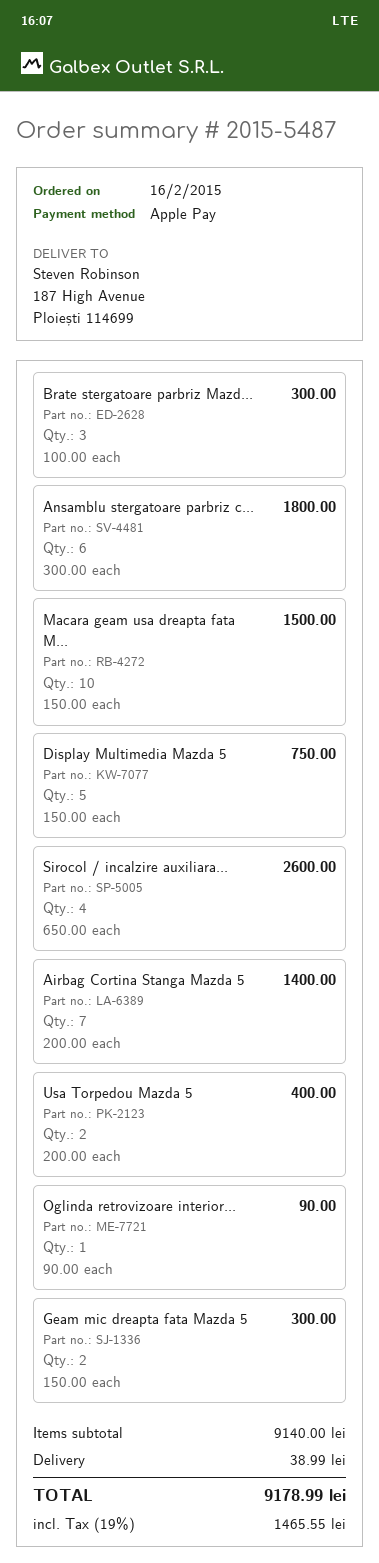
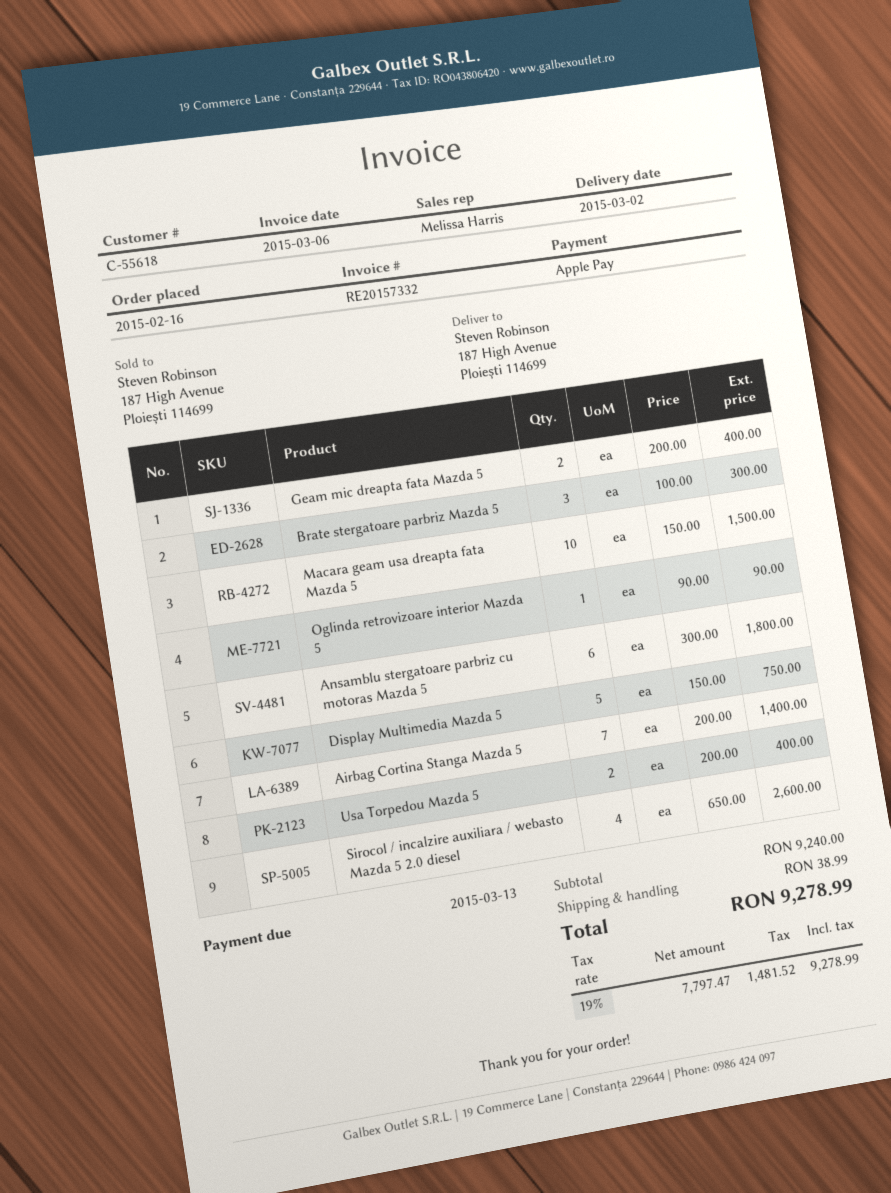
Geam mic dreapta fata Mazda 5: 2 x 150.00 = 300.00 -> 2 x 200.00 = 400.00
subtotal: 9140.00 -> 9240.00
tax: 19% = 1465.55 -> 19% = 1481.52
total: 9178.99 -> 9278.99

